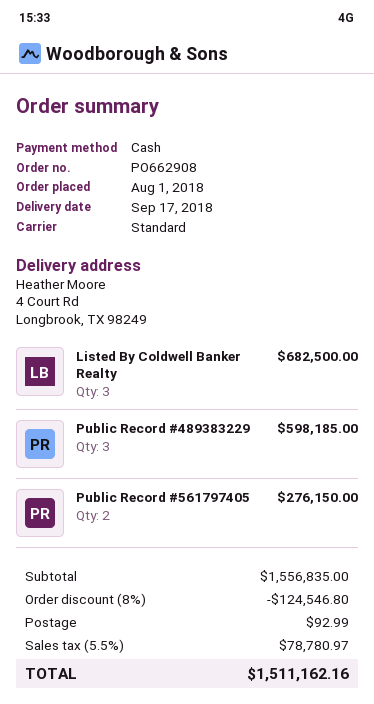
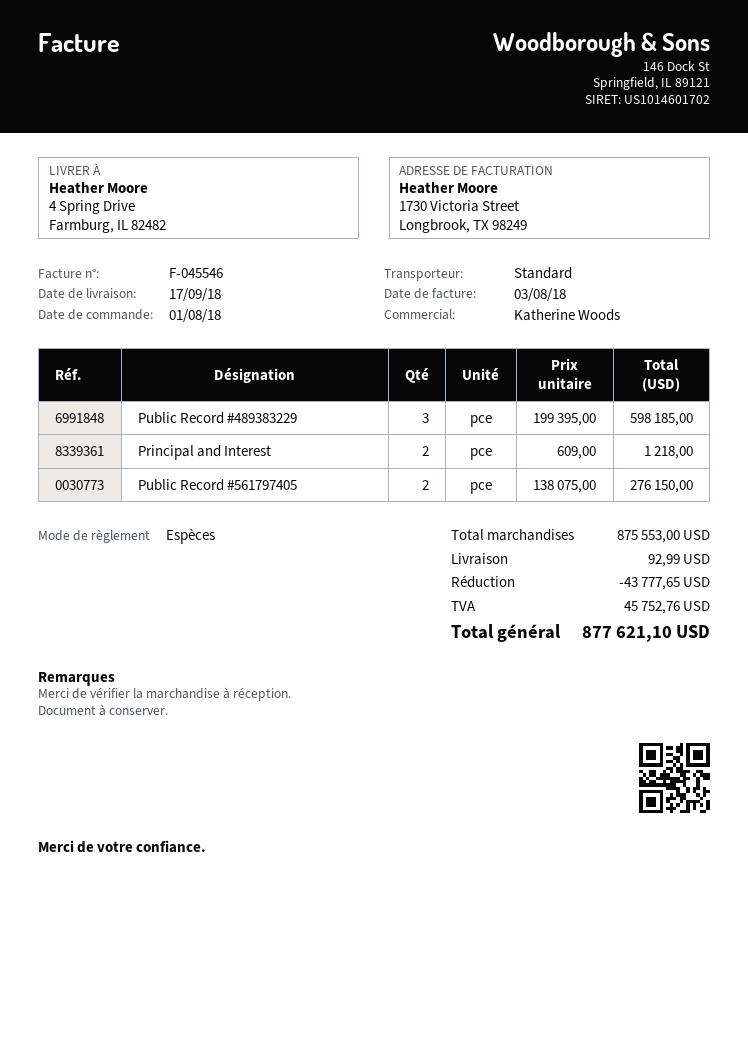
ship to: 4 Court Rd, Longbrook, TX 98249 -> 4 Spring Drive, Farmburg, IL 82482
Listed By Coldwell Banker Realty: 3 for 682500.00 -> none
Principal and Interest: none -> 2 for 1218.00
subtotal: 1556835.00 -> 875553.00
discount: 124546.80 -> 43777.65
tax: 78780.97 -> 45752.76
total: 1511162.16 -> 877621.10

